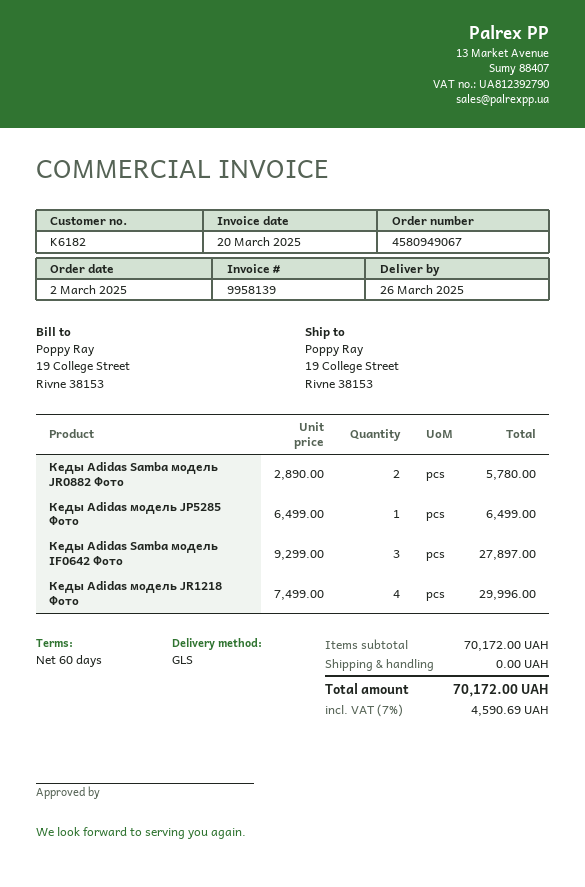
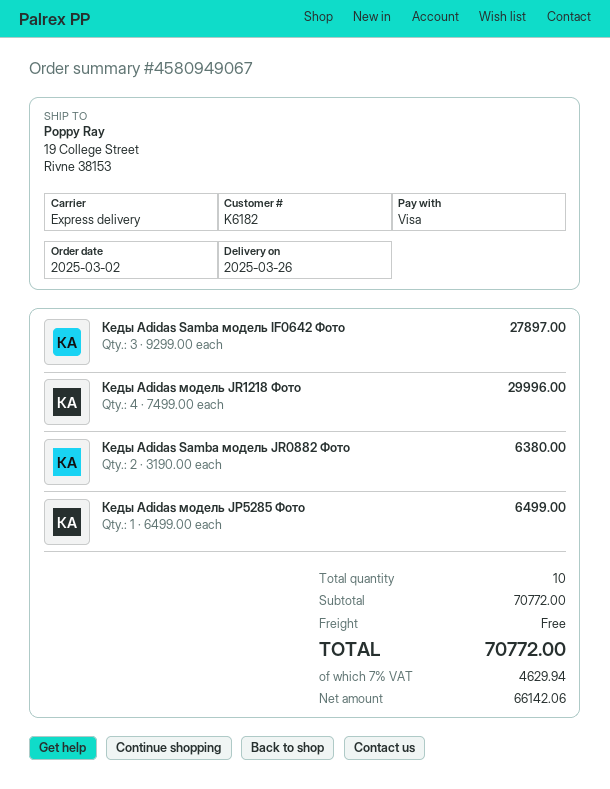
shipping method: GLS -> express
Кеды Adidas Samba модель JR0882 Фото: 2 x 2890.00 = 5780.00 -> 2 x 3190.00 = 6380.00
subtotal: 70172.00 -> 70772.00
tax: 7% = 4590.69 -> 7% = 4629.94
total: 70172.00 -> 70772.00

